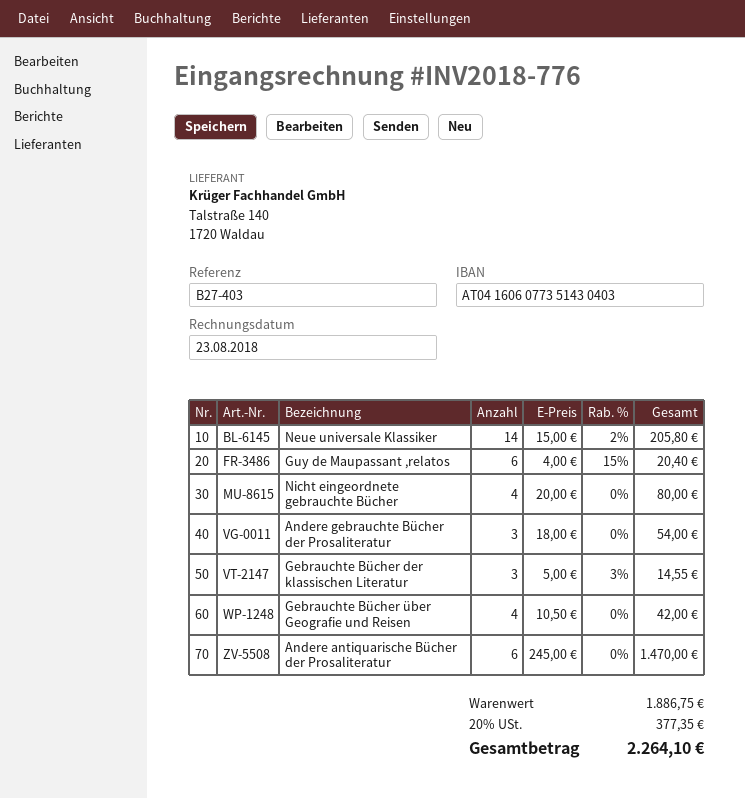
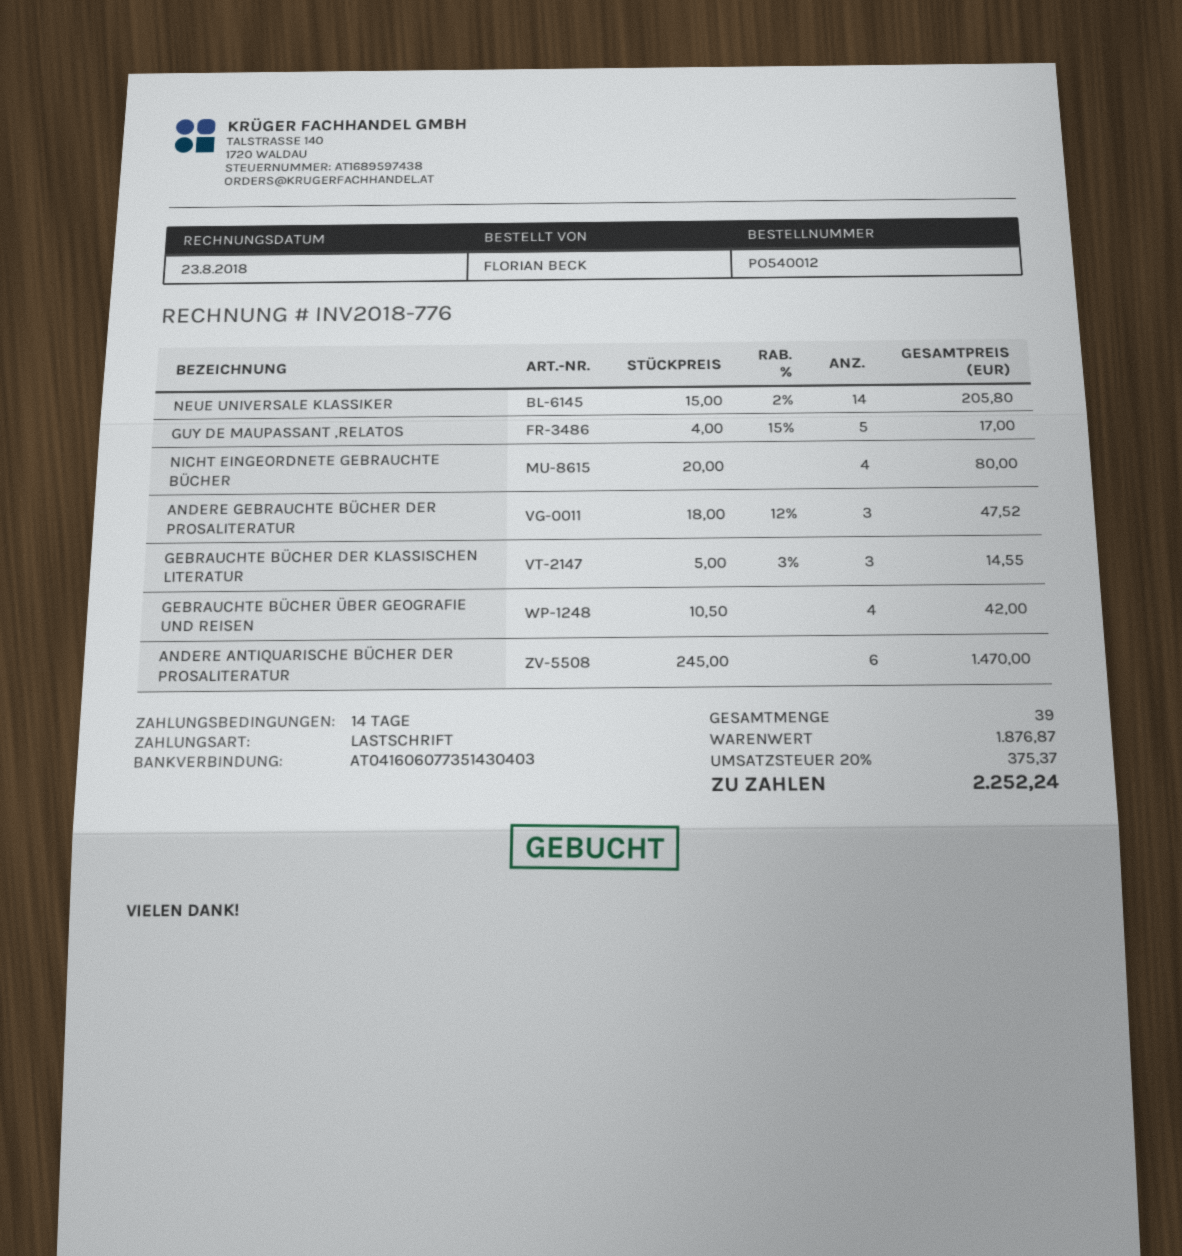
Guy de Maupassant ,relatos: 6 x 4.00 - 15% = 20.40 -> 5 x 4.00 - 15% = 17.00
Andere gebrauchte Bücher der Prosaliteratur: 3 x 18.00 = 54.00 -> 3 x 18.00 - 12% = 47.52
subtotal: 1886.75 -> 1876.87
tax: 20% = 377.35 -> 20% = 375.37
total: 2264.10 -> 2252.24

